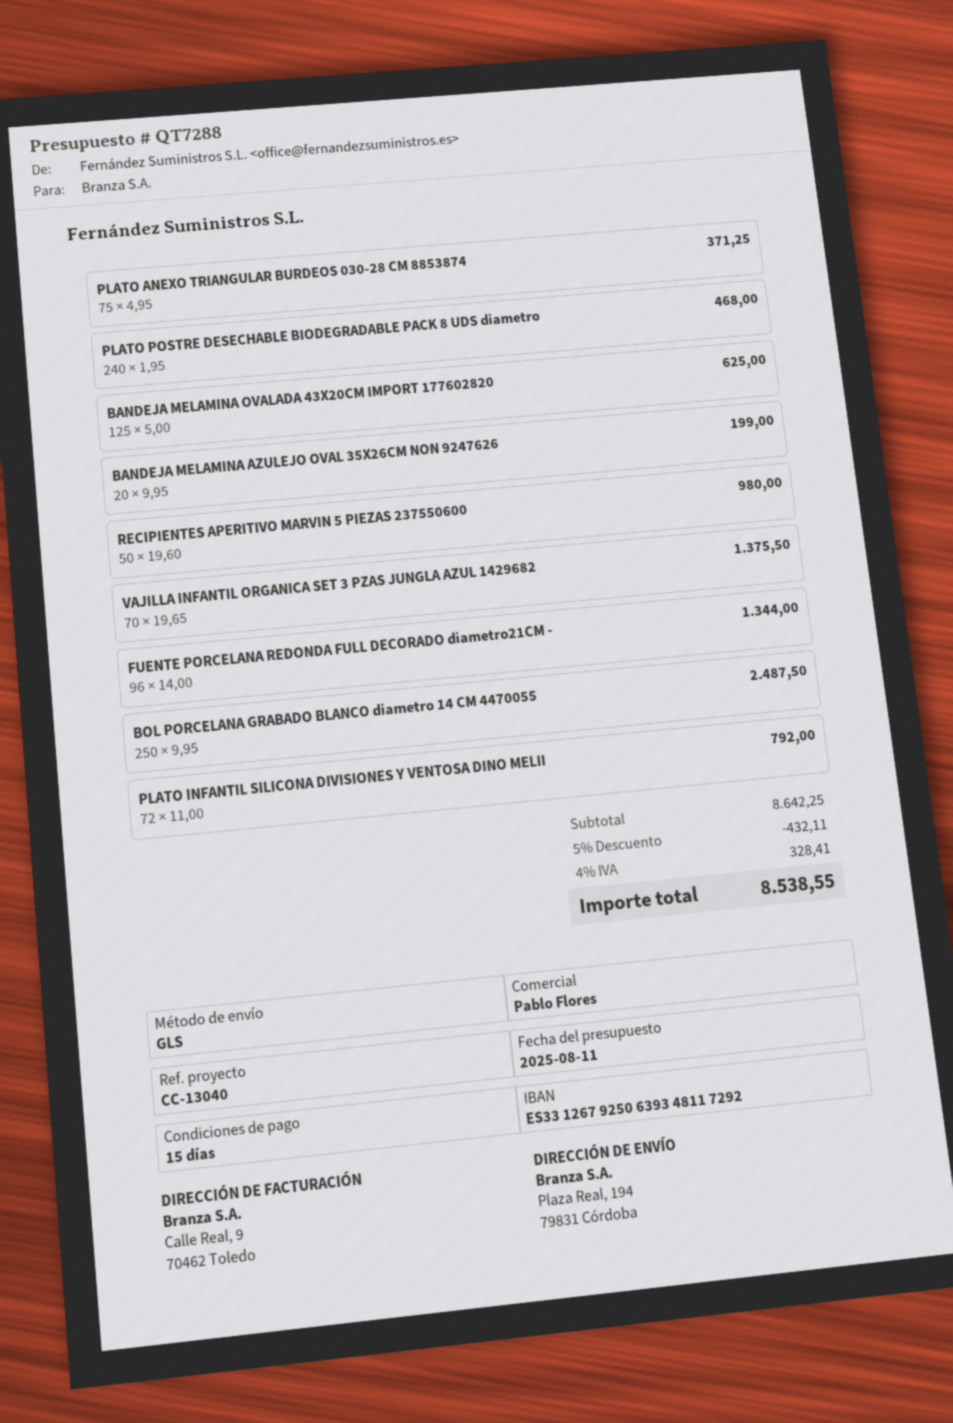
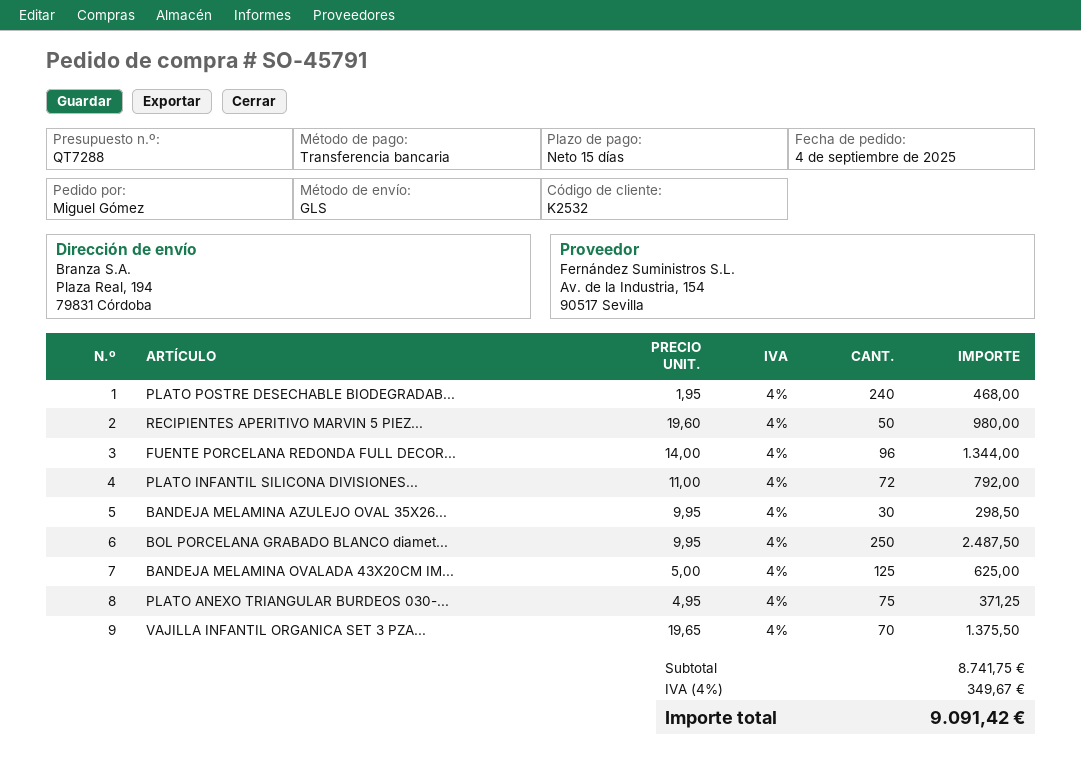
BANDEJA MELAMINA AZULEJO OVAL 35X26CM NON 9247626: 20 x 9.95 = 199.00 -> 30 x 9.95 = 298.50
subtotal: 8642.25 -> 8741.75
discount: 5% = 432.11 -> none
tax: 4% = 328.41 -> 4% = 349.67
total: 8538.55 -> 9091.42

